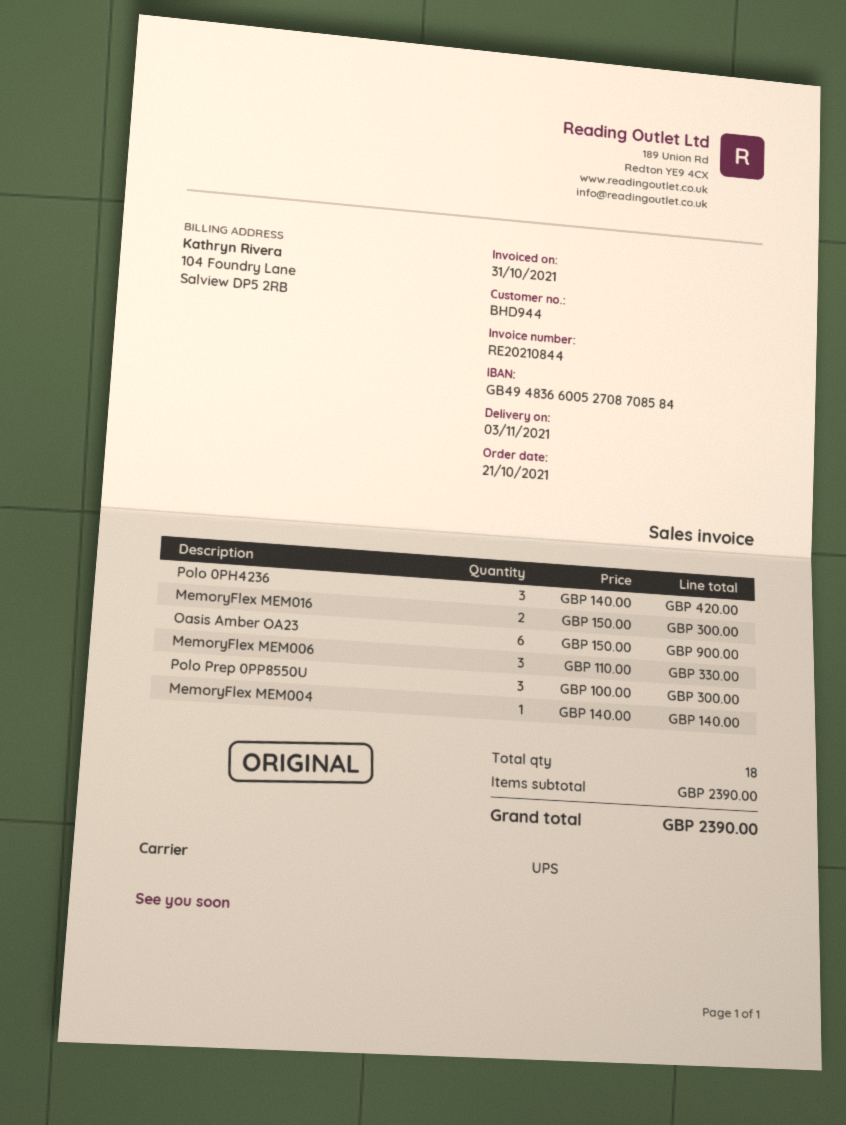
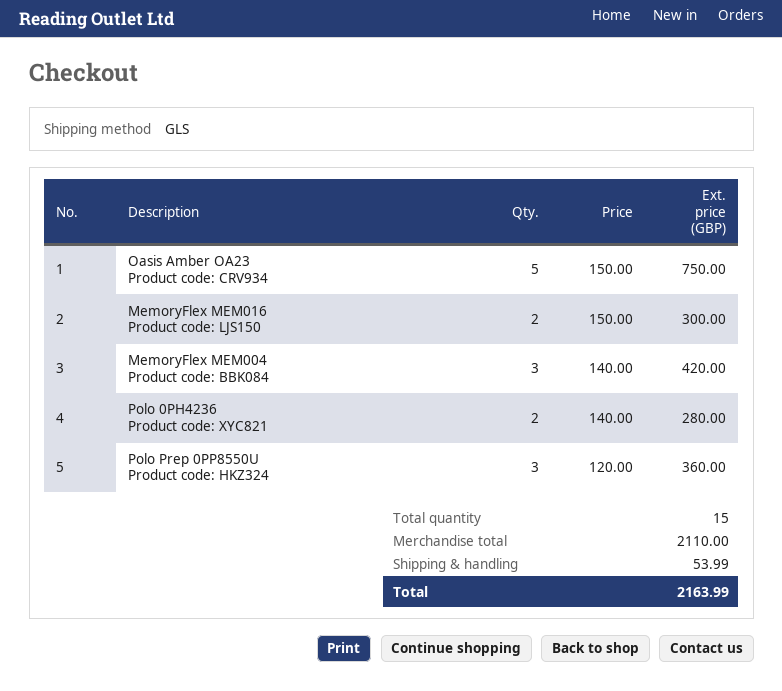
shipping method: UPS -> GLS
Polo 0PH4236: 3 x 140.00 = 420.00 -> 2 x 140.00 = 280.00
Oasis Amber OA23: 6 x 150.00 = 900.00 -> 5 x 150.00 = 750.00
MemoryFlex MEM006: 3 x 110.00 = 330.00 -> none
Polo Prep 0PP8550U: 3 x 100.00 = 300.00 -> 3 x 120.00 = 360.00
MemoryFlex MEM004: 1 x 140.00 = 140.00 -> 3 x 140.00 = 420.00
total quantity: 18 -> 15
subtotal: 2390.00 -> 2110.00
shipping: none -> 53.99
total: 2390.00 -> 2163.99

